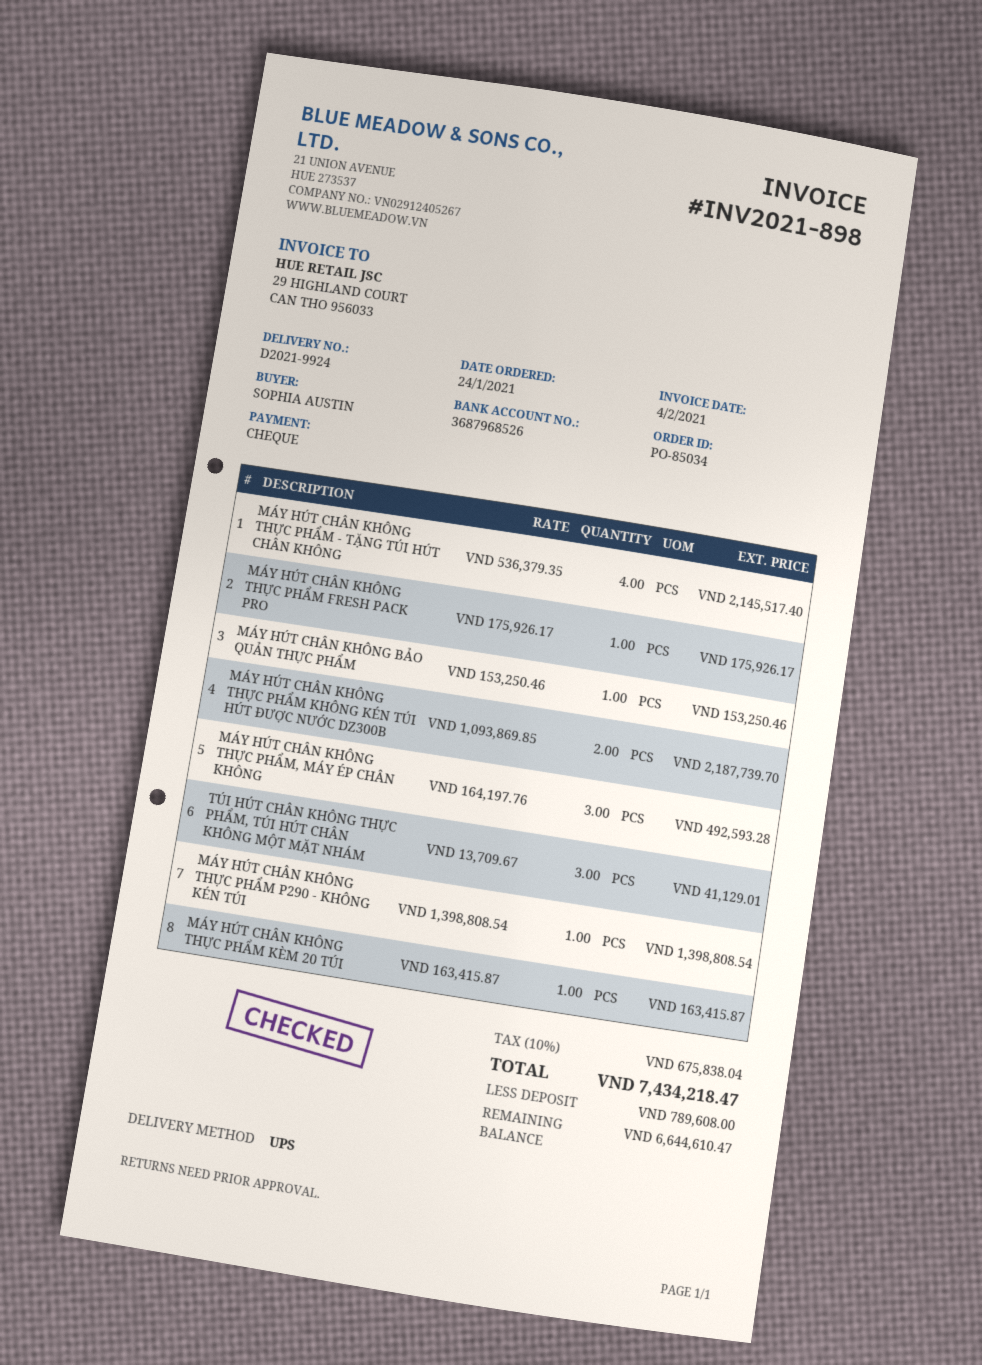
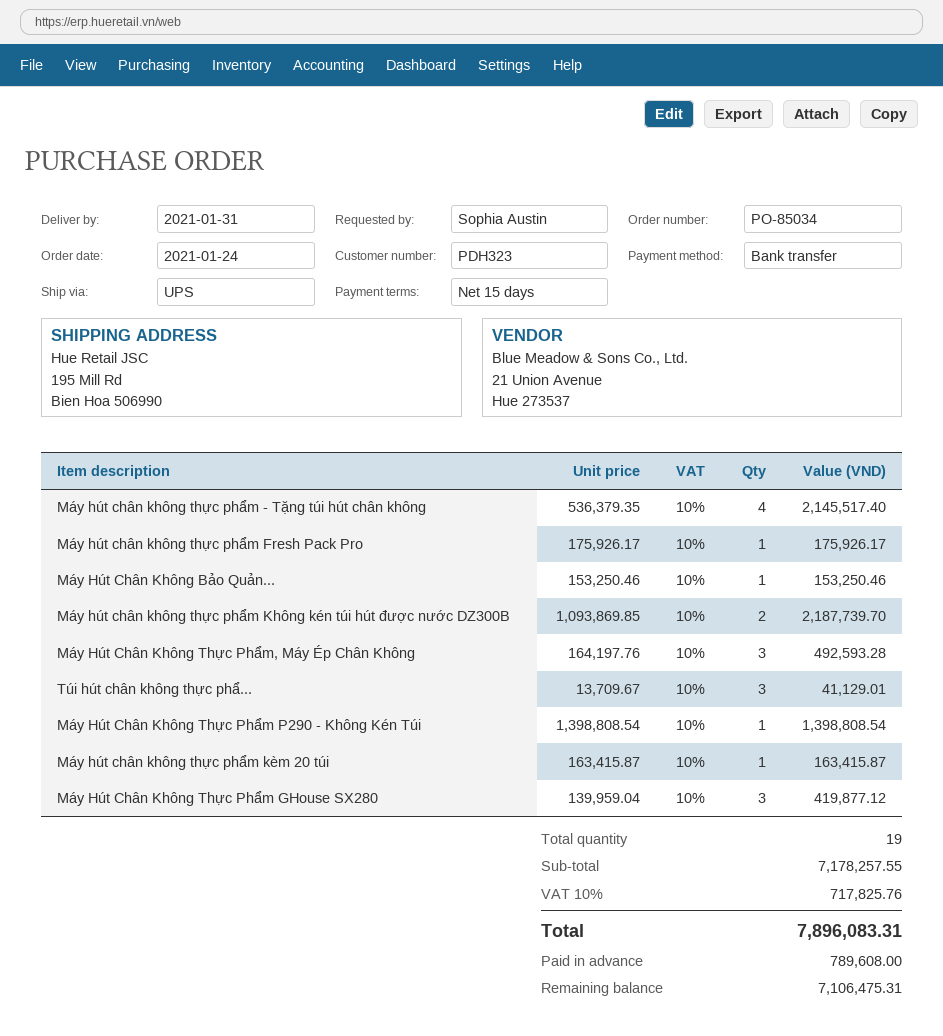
payment method: cheque -> bank transfer
Máy Hút Chân Không Thực Phẩm GHouse SX280: none -> 3 x 139959.04 = 419877.12
tax: 10% = 675838.04 -> 10% = 717825.76
total: 7434218.47 -> 7896083.31
balance: 6644610.47 -> 7106475.31

